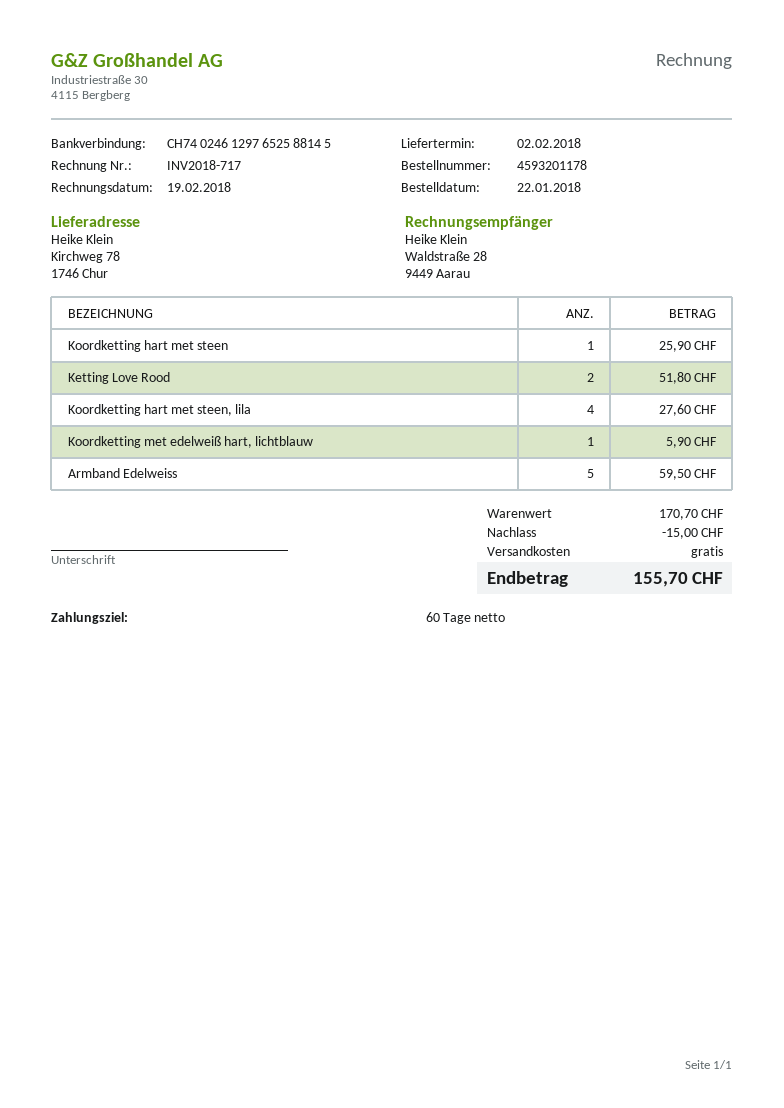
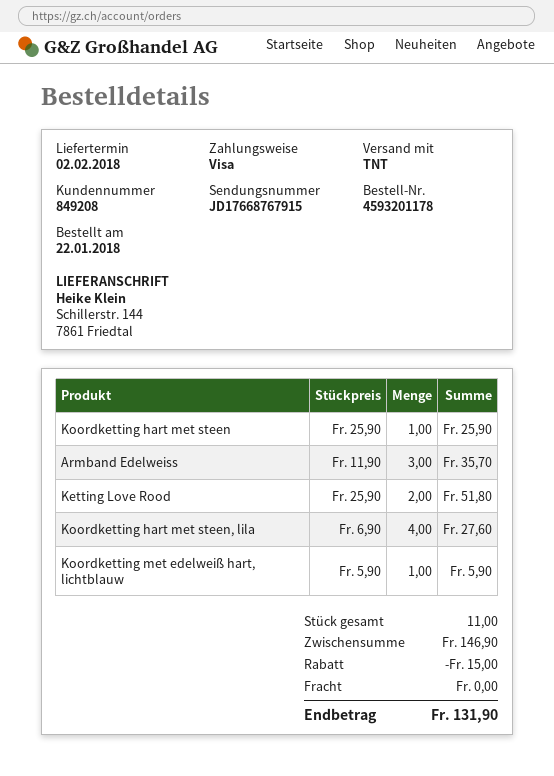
ship to: Kirchweg 78, 1746 Chur -> Schillerstr. 144, 7861 Friedtal
Armband Edelweiss: 5 for 59.50 -> 3 for 35.70
subtotal: 170.70 -> 146.90
total: 155.70 -> 131.90

